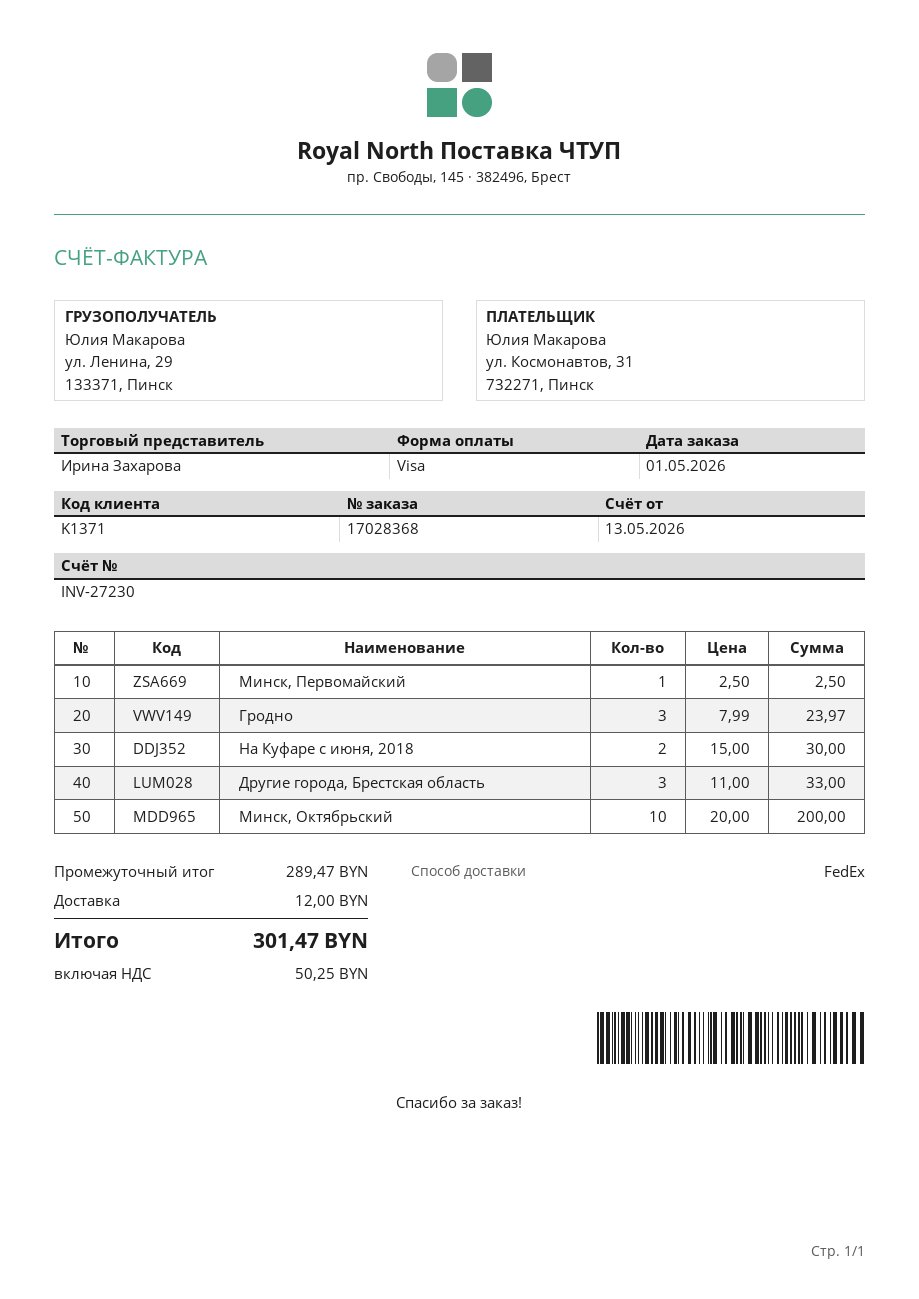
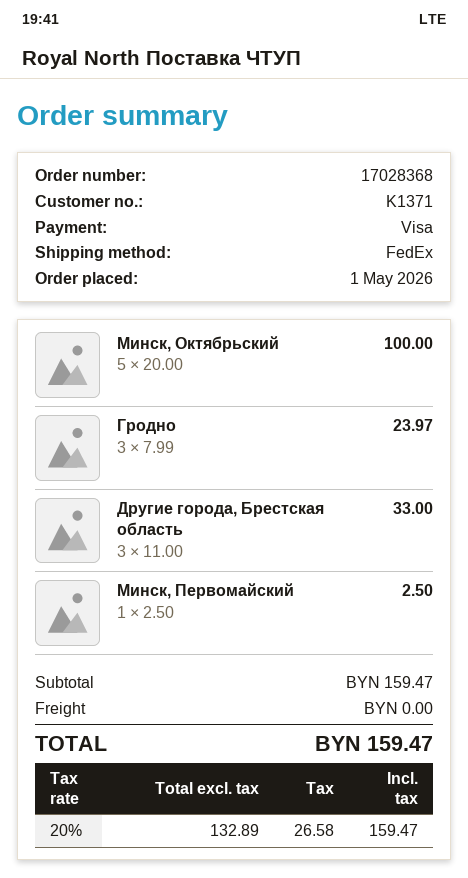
На Куфаре с июня, 2018: 2 x 15.00 = 30.00 -> none
Минск, Октябрьский: 10 x 20.00 = 200.00 -> 5 x 20.00 = 100.00
subtotal: 289.47 -> 159.47
shipping: 12.00 -> 0.00
tax: 50.25 -> 26.58
total: 301.47 -> 159.47

